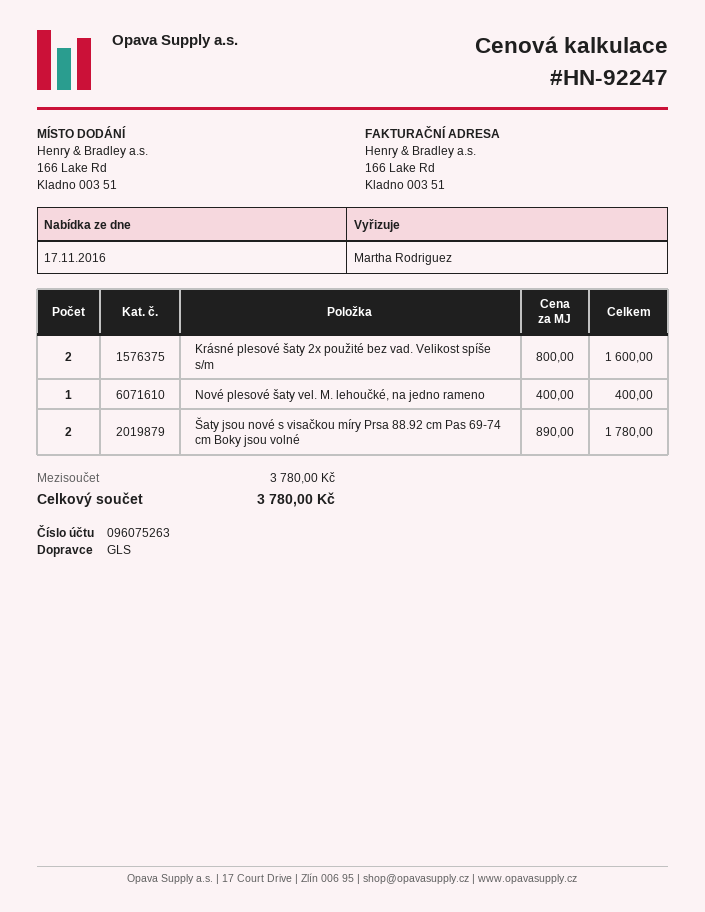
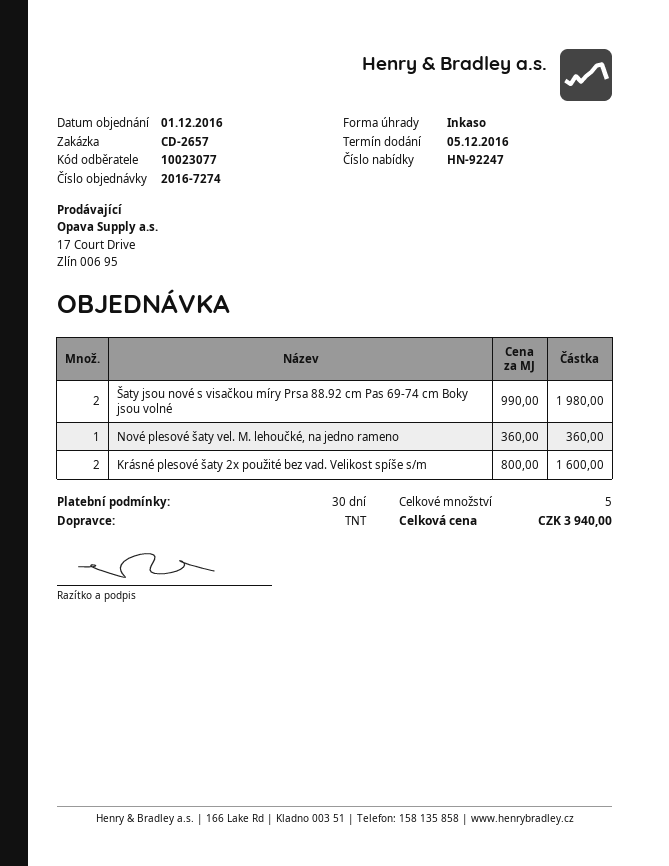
shipping method: GLS -> TNT
Nové plesové šaty vel. M. lehoučké, na jedno rameno: 1 x 400.00 = 400.00 -> 1 x 360.00 = 360.00
Šaty jsou nové s visačkou míry Prsa 88.92 cm Pas 69-74 cm Boky jsou volné: 2 x 890.00 = 1780.00 -> 2 x 990.00 = 1980.00
total: 3780.00 -> 3940.00

